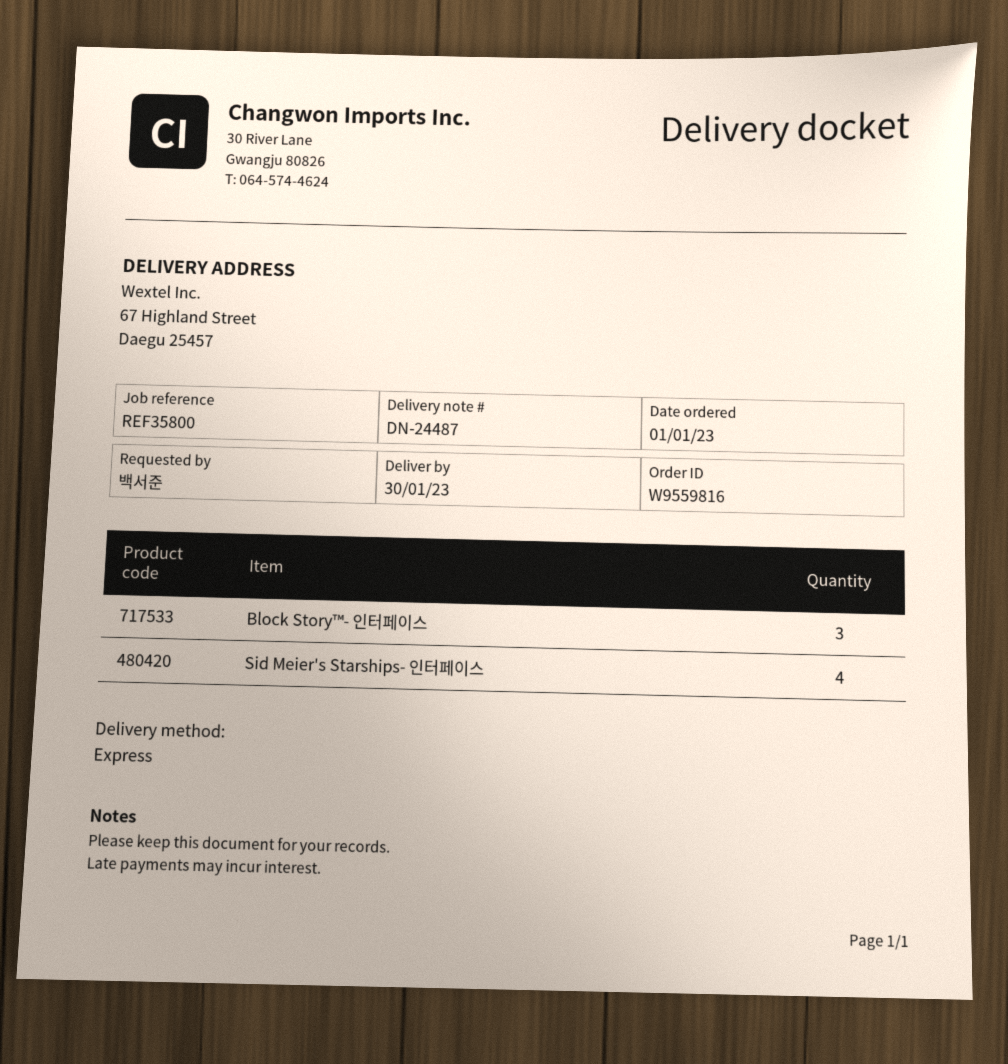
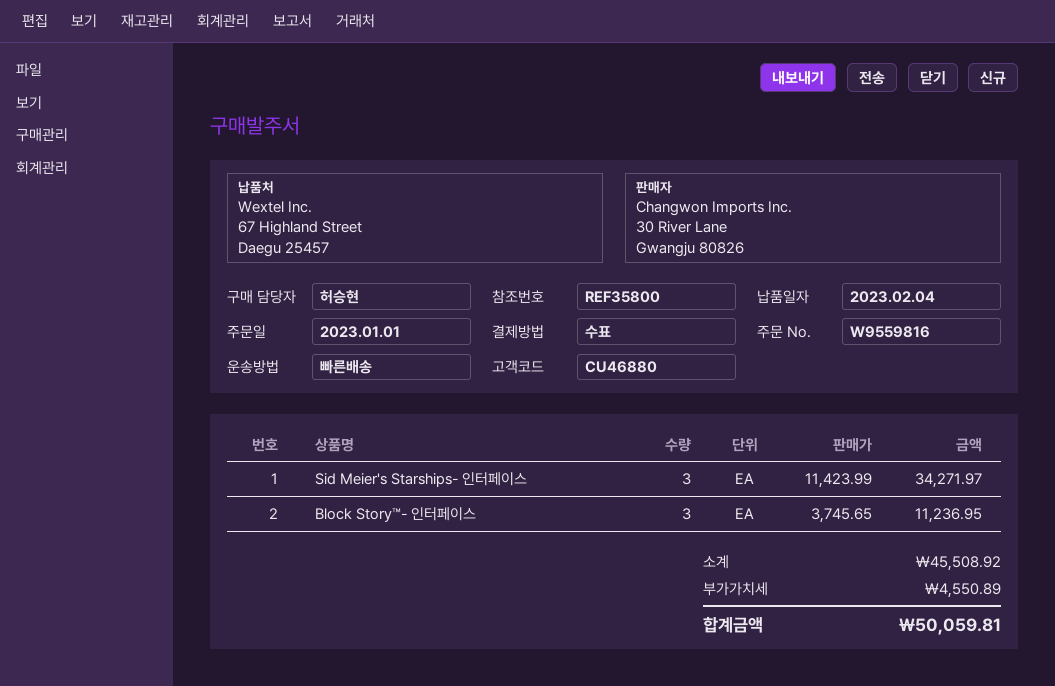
delivery date: 2023-01-30 -> 2023-02-04
ordered by: 백서준 -> 허승현
Sid Meier's Starships- 인터페이스: 4 -> 3

